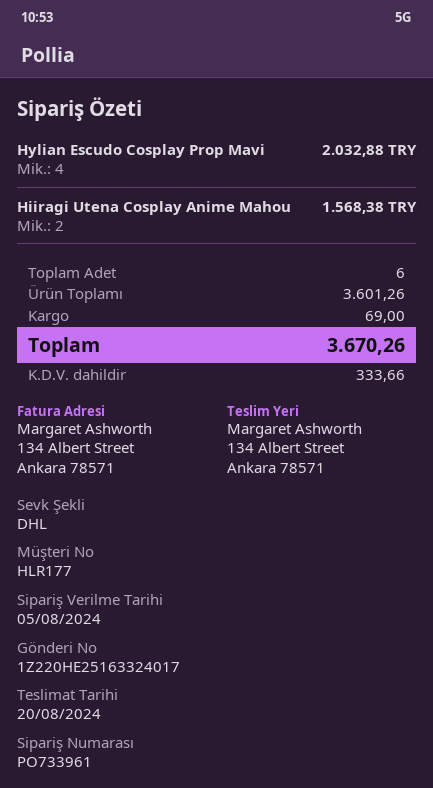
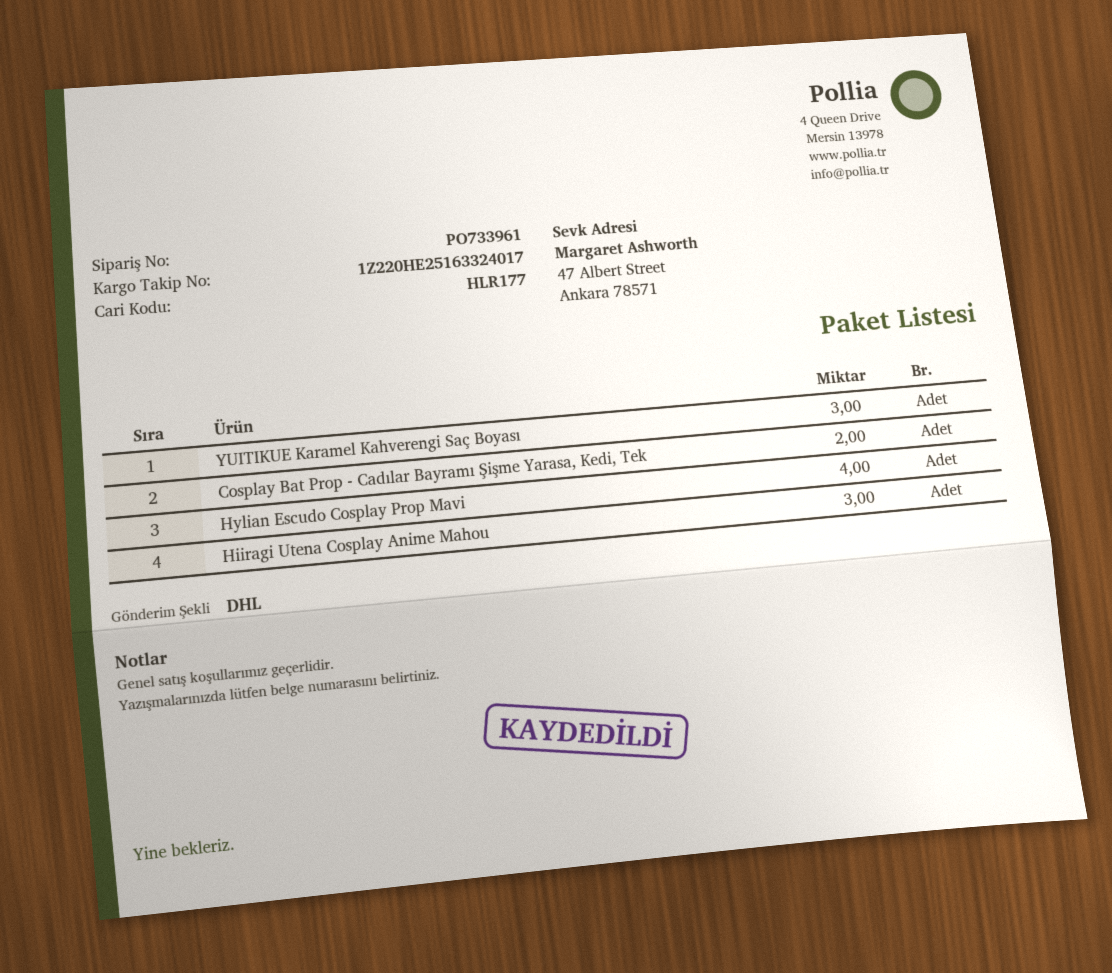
ship to: 134 Albert Street, Ankara 78571 -> 47 Albert Street, Ankara 78571
Hiiragi Utena Cosplay Anime Mahou: 2 -> 3
YUITIKUE Karamel Kahverengi Saç Boyası: none -> 3
Cosplay Bat Prop - Cadılar Bayramı Şişme Yarasa, Kedi, Tek: none -> 2

